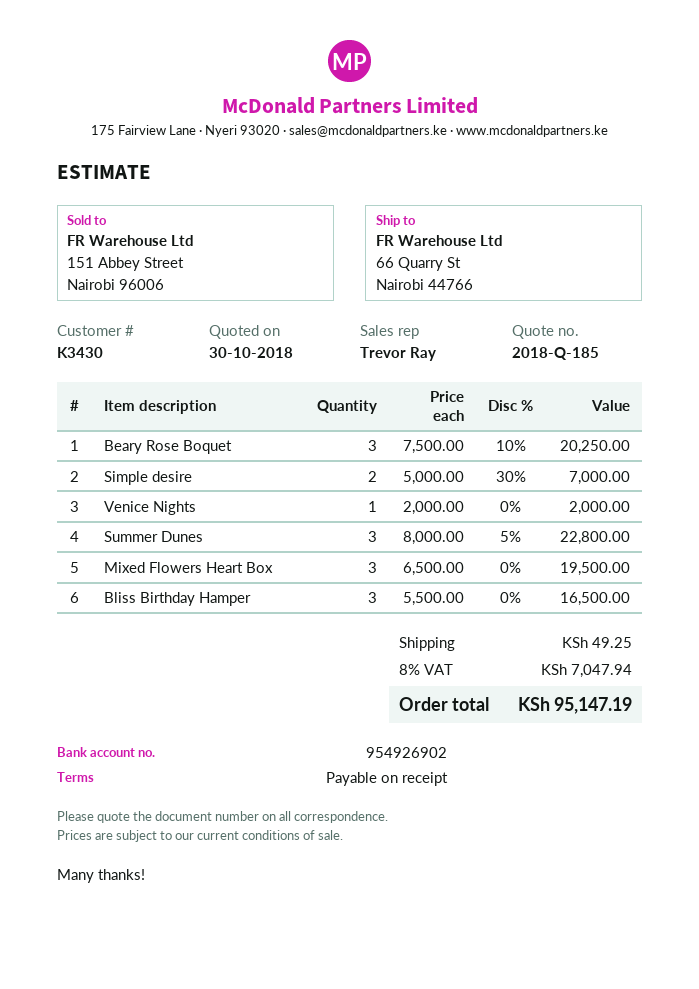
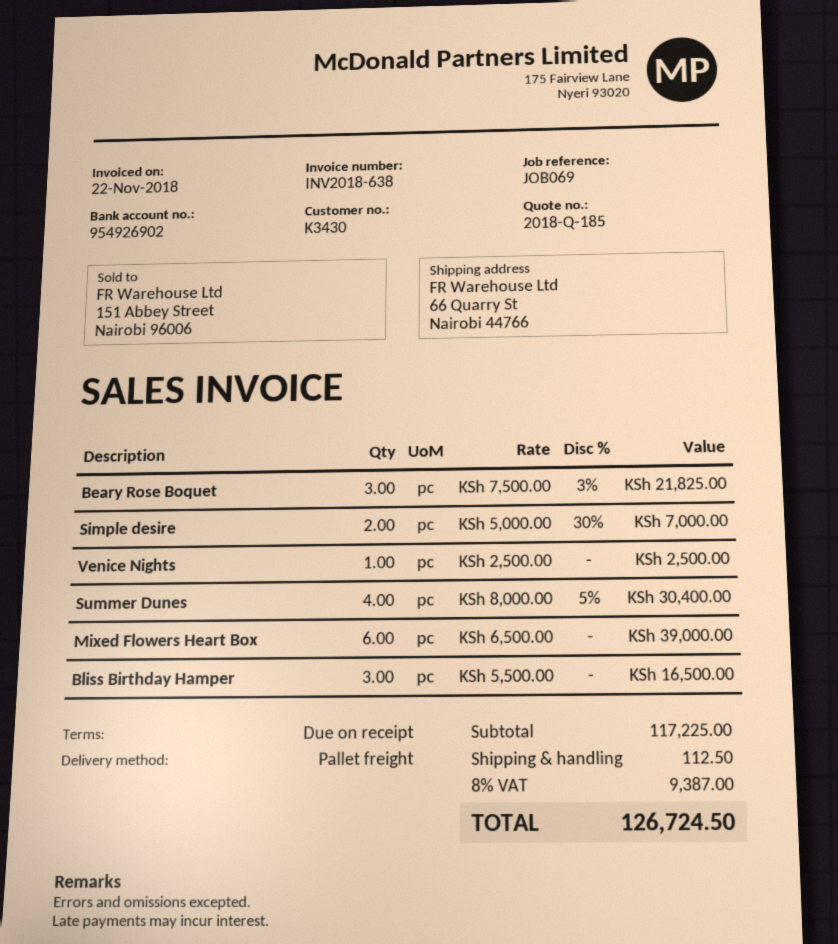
Beary Rose Boquet: 3 x 7500.00 - 10% = 20250.00 -> 3 x 7500.00 - 3% = 21825.00
Venice Nights: 1 x 2000.00 = 2000.00 -> 1 x 2500.00 = 2500.00
Summer Dunes: 3 x 8000.00 - 5% = 22800.00 -> 4 x 8000.00 - 5% = 30400.00
Mixed Flowers Heart Box: 3 x 6500.00 = 19500.00 -> 6 x 6500.00 = 39000.00
shipping: 49.25 -> 112.50
tax: 8% = 7047.94 -> 8% = 9387.00
total: 95147.19 -> 126724.50

